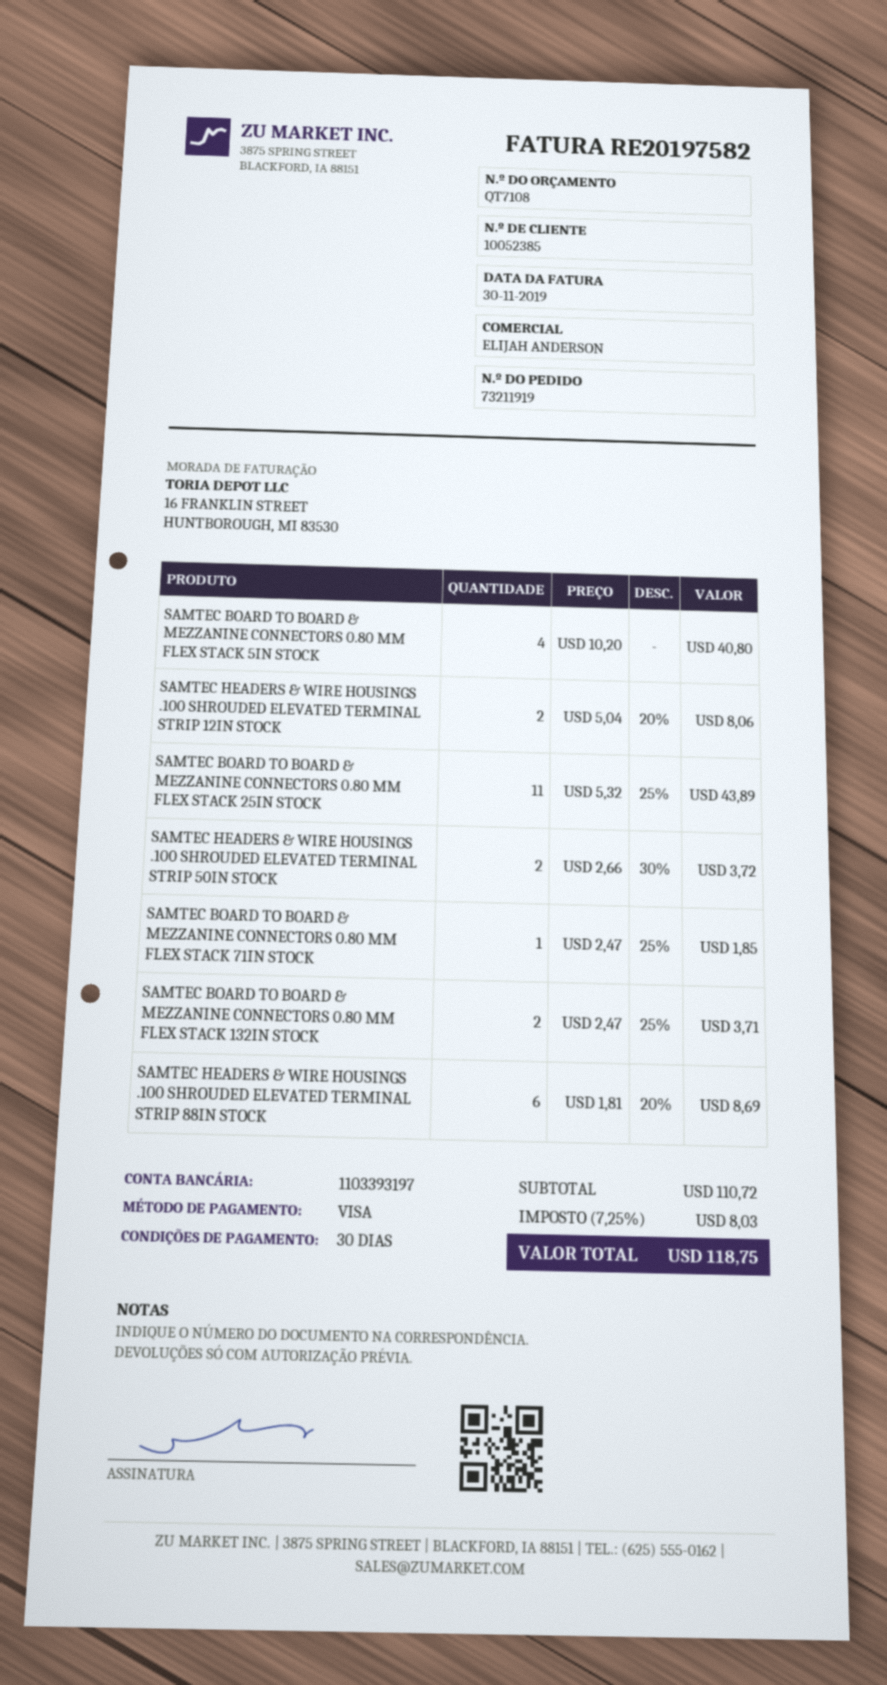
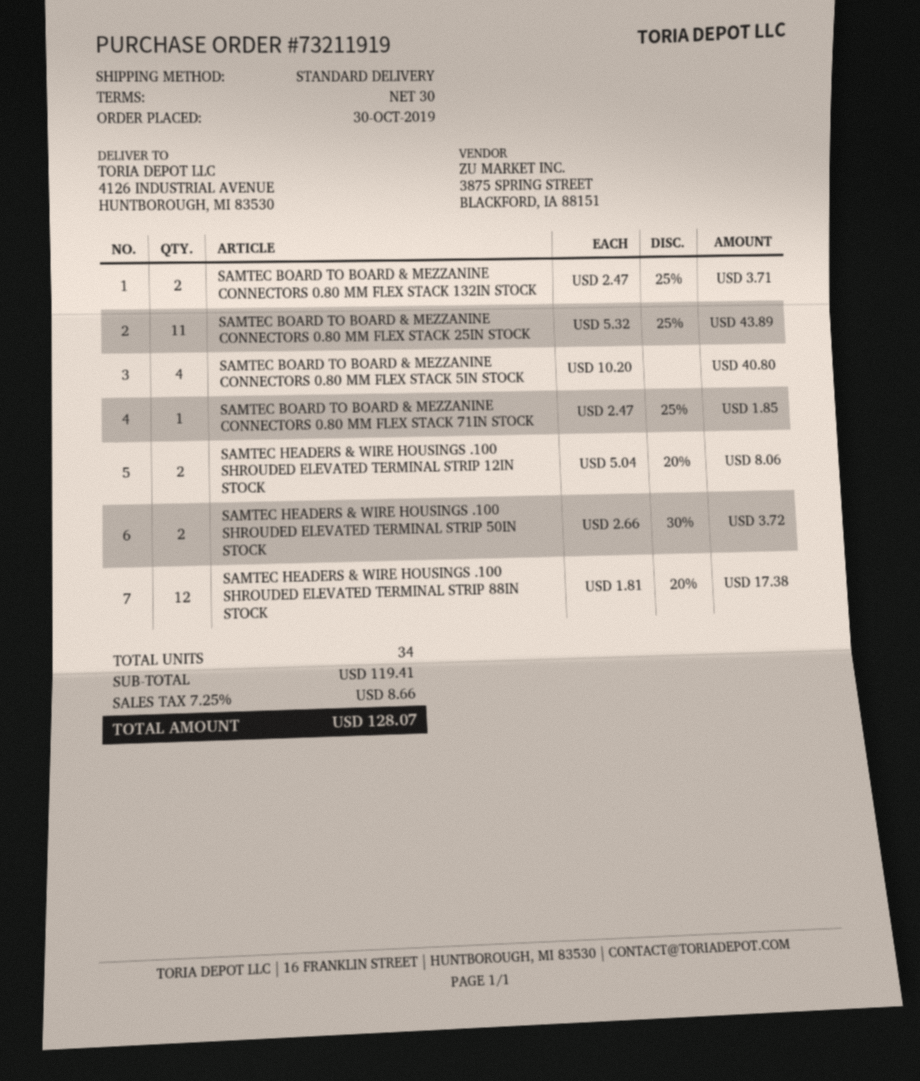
SAMTEC HEADERS & WIRE HOUSINGS .100 SHROUDED ELEVATED TERMINAL STRIP 88IN STOCK: 6 x 1.81 - 20% = 8.69 -> 12 x 1.81 - 20% = 17.38
subtotal: 110.72 -> 119.41
tax: 7.25% = 8.03 -> 7.25% = 8.66
total: 118.75 -> 128.07

